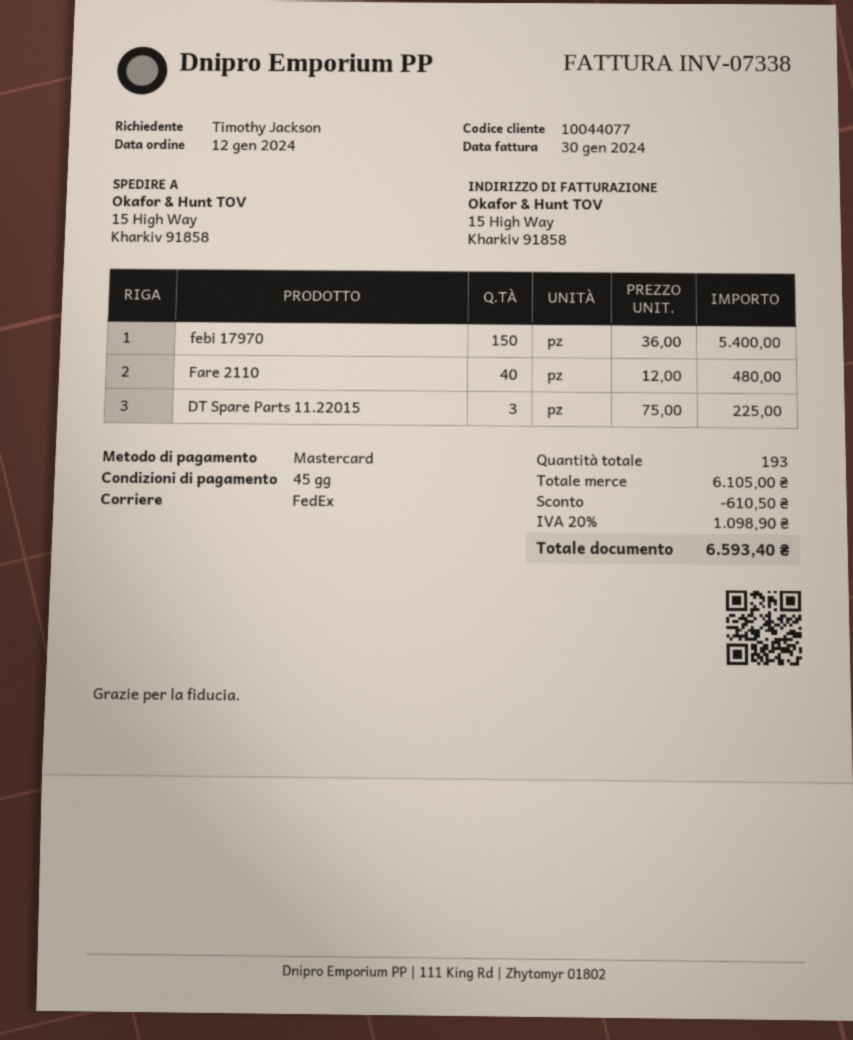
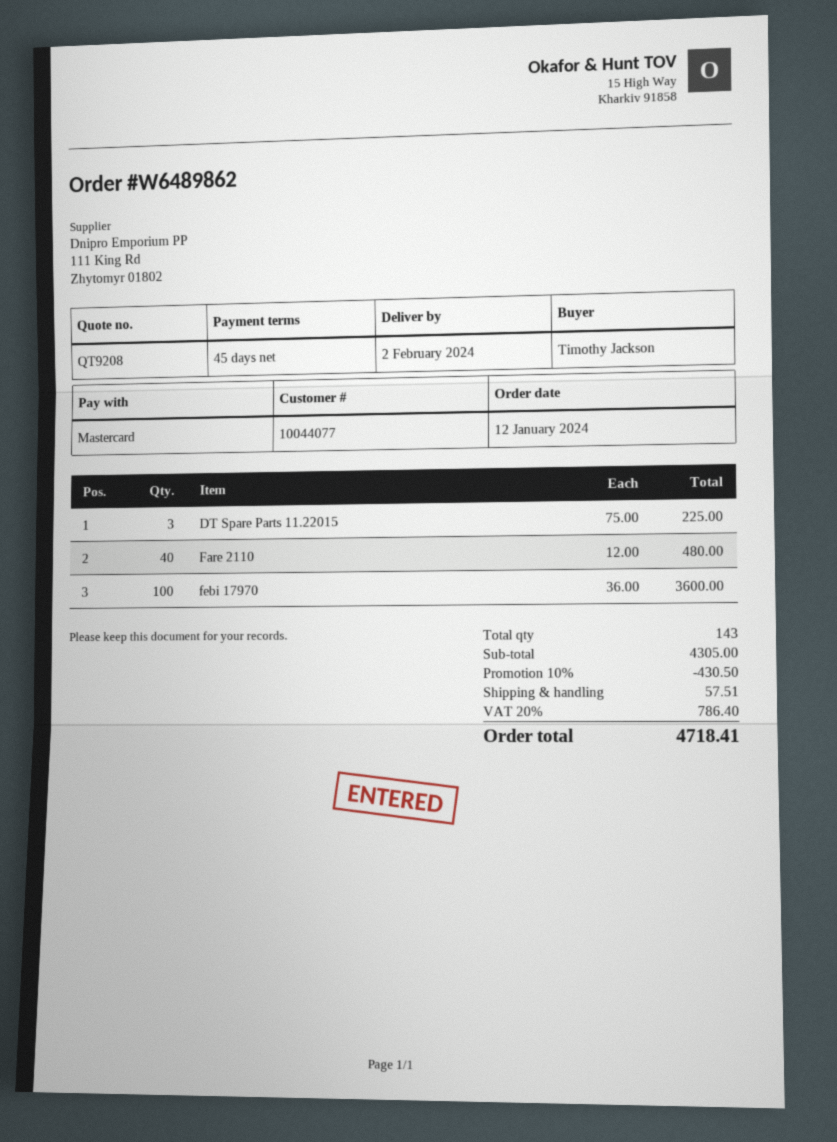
febi 17970: 150 x 36.00 = 5400.00 -> 100 x 36.00 = 3600.00
total quantity: 193 -> 143
subtotal: 6105.00 -> 4305.00
discount: 610.50 -> 430.50
shipping: none -> 57.51
tax: 20% = 1098.90 -> 20% = 786.40
total: 6593.40 -> 4718.41

